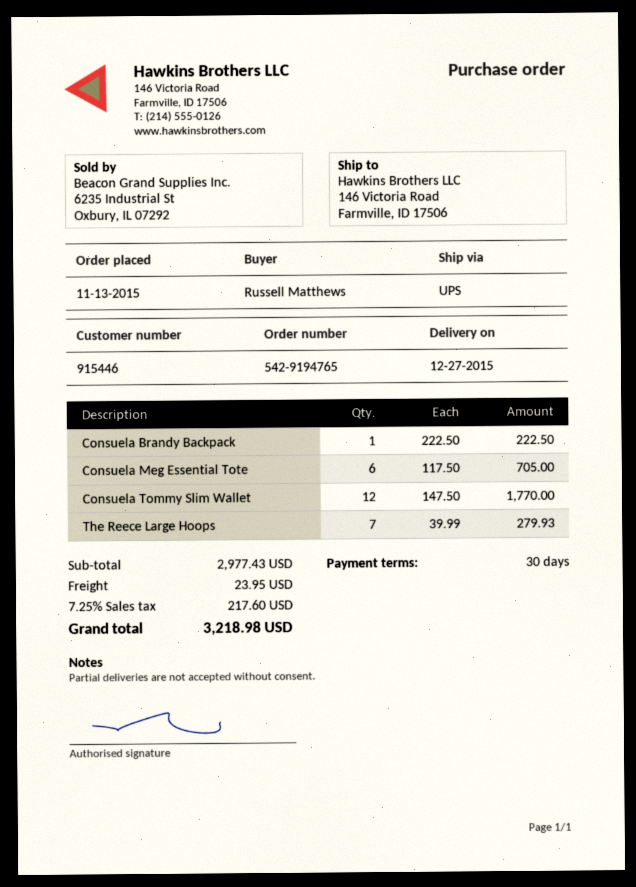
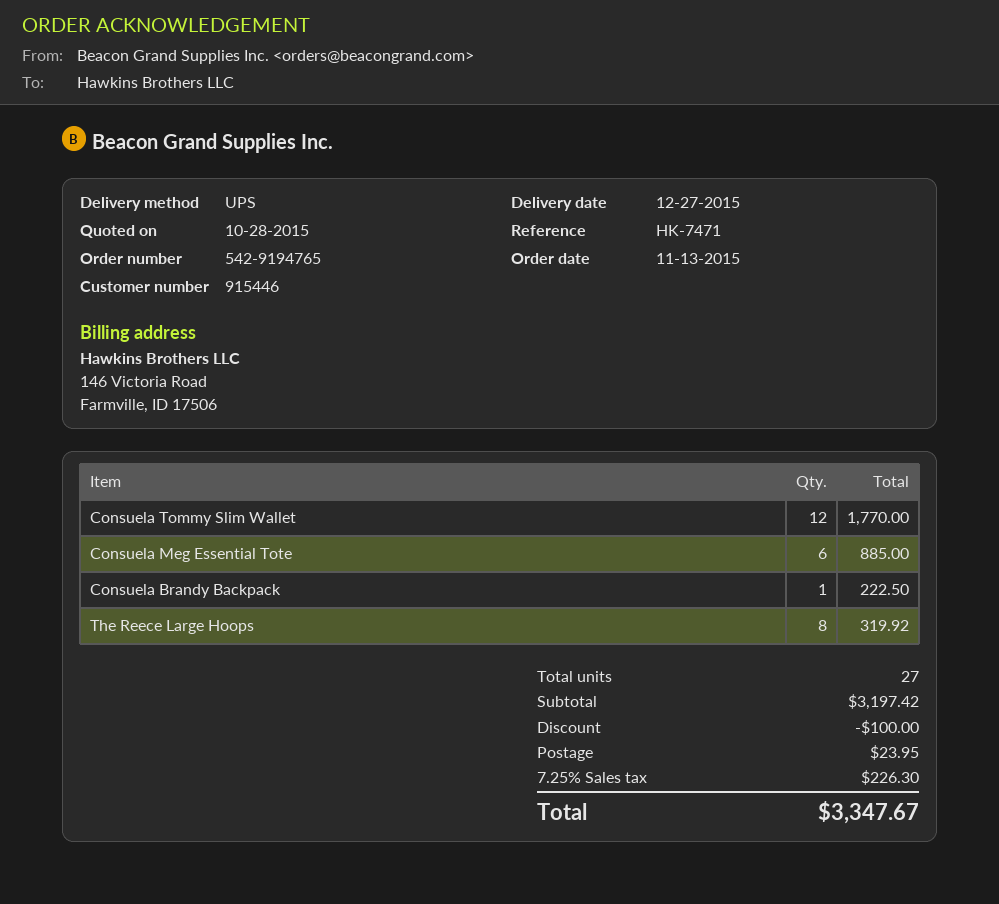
Consuela Meg Essential Tote: 6 for 705.00 -> 6 for 885.00
The Reece Large Hoops: 7 for 279.93 -> 8 for 319.92
subtotal: 2977.43 -> 3197.42
discount: none -> 100.00
tax: 7.25% = 217.60 -> 7.25% = 226.30
total: 3218.98 -> 3347.67

